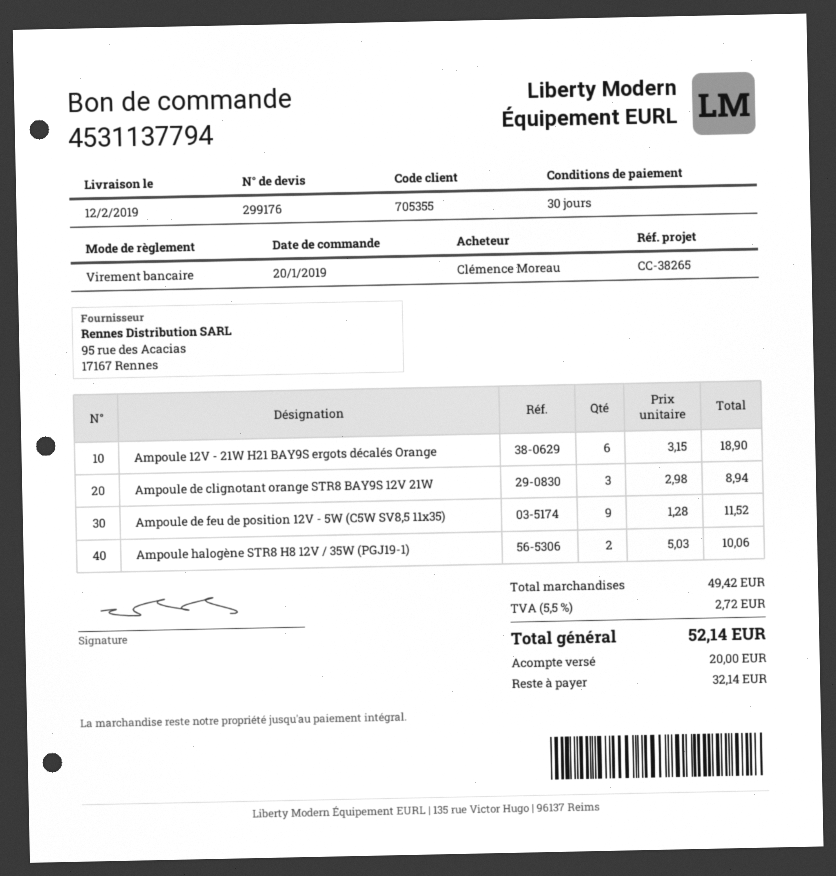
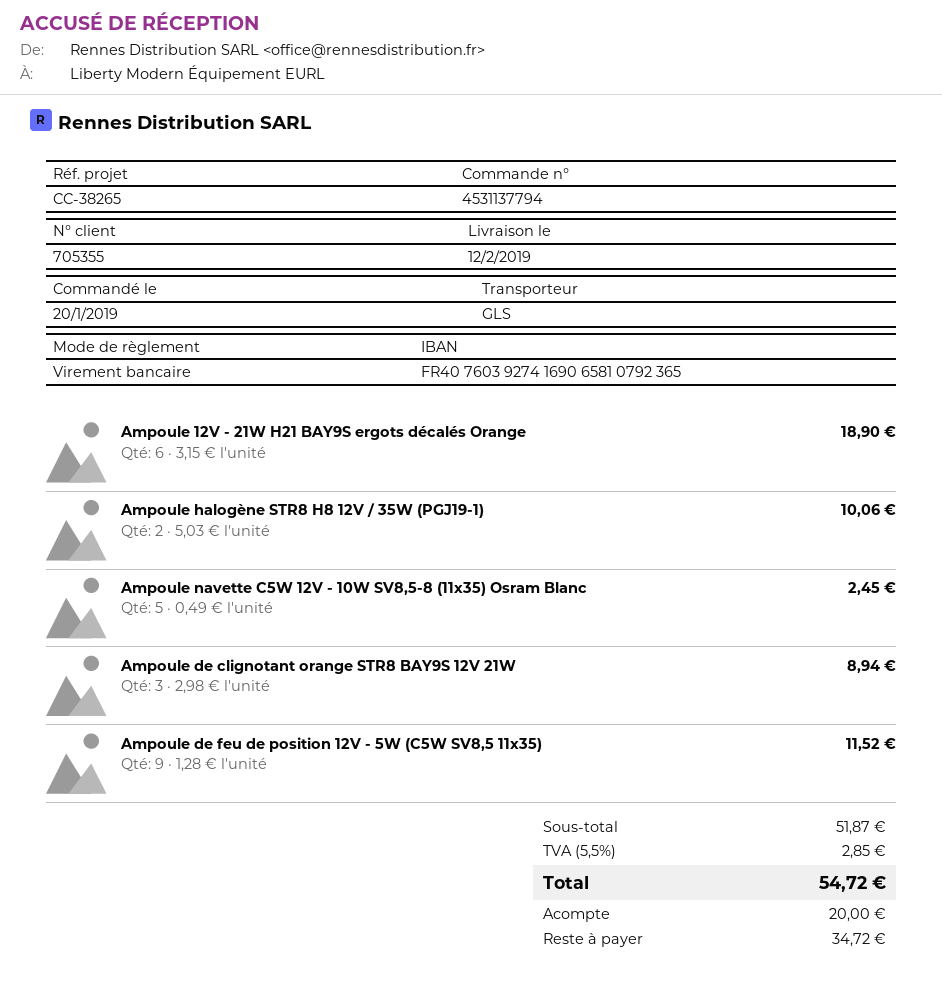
Ampoule navette C5W 12V - 10W SV8,5-8 (11x35) Osram Blanc: none -> 5 x 0.49 = 2.45
subtotal: 49.42 -> 51.87
tax: 5.5% = 2.72 -> 5.5% = 2.85
total: 52.14 -> 54.72
balance: 32.14 -> 34.72

